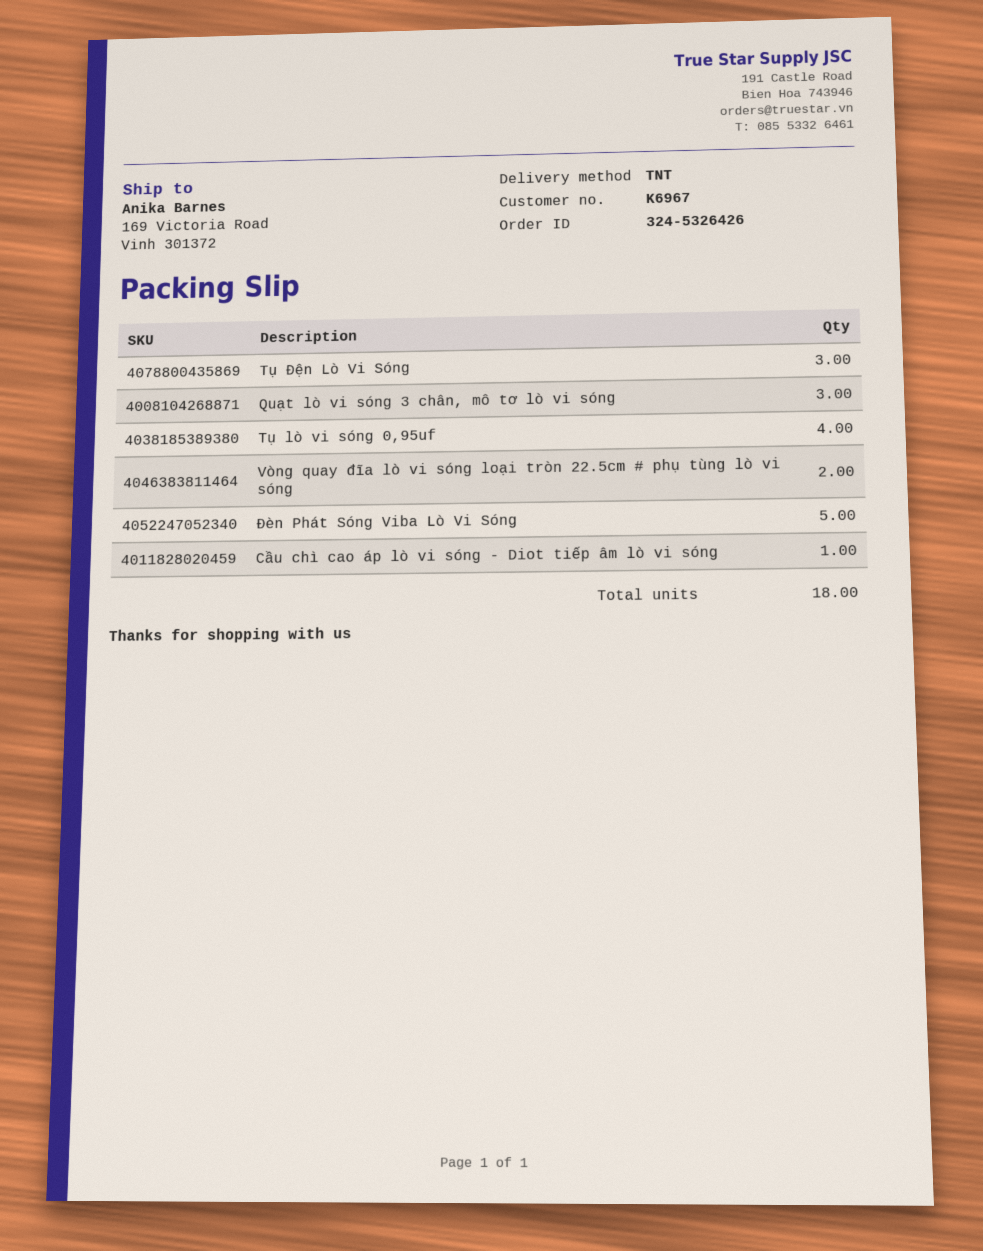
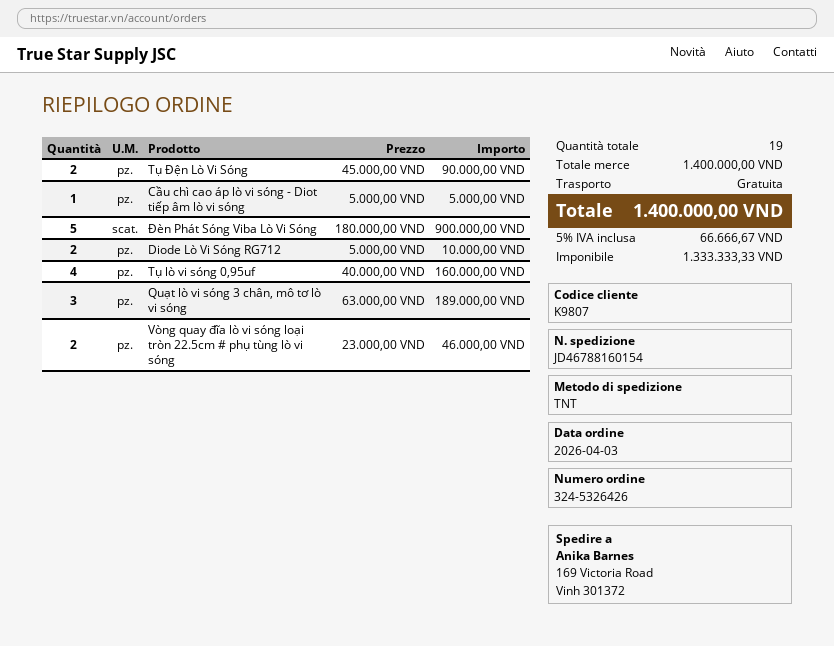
customer number: K6967 -> K9807
Tụ Đện Lò Vi Sóng: 3 -> 2
Diode Lò Vi Sóng RG712: none -> 2
total quantity: 18 -> 19

